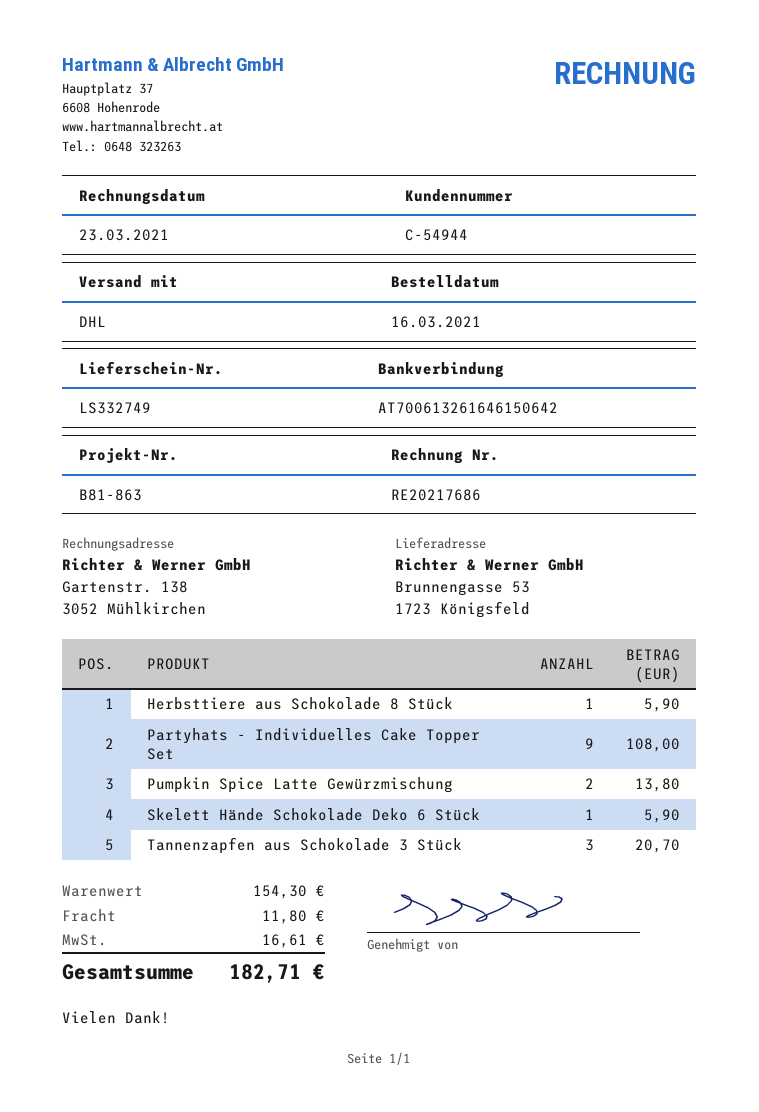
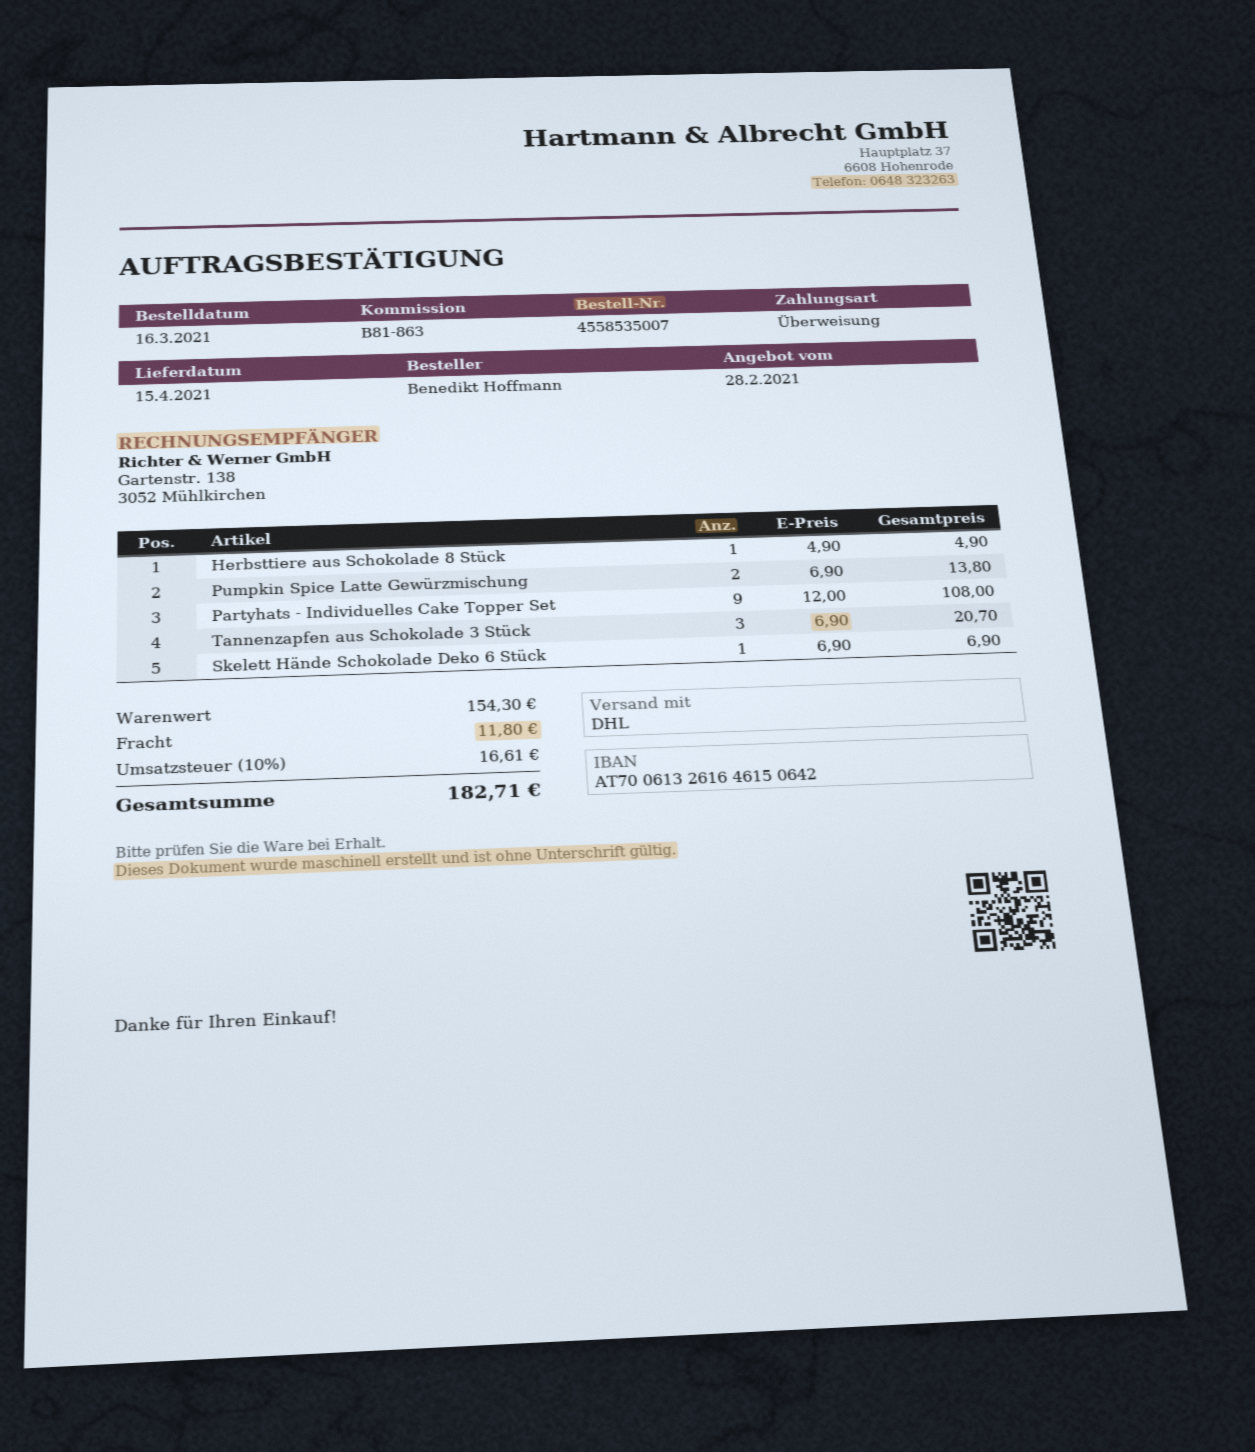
Herbsttiere aus Schokolade 8 Stück: 1 for 5.90 -> 1 for 4.90
Skelett Hände Schokolade Deko 6 Stück: 1 for 5.90 -> 1 for 6.90

